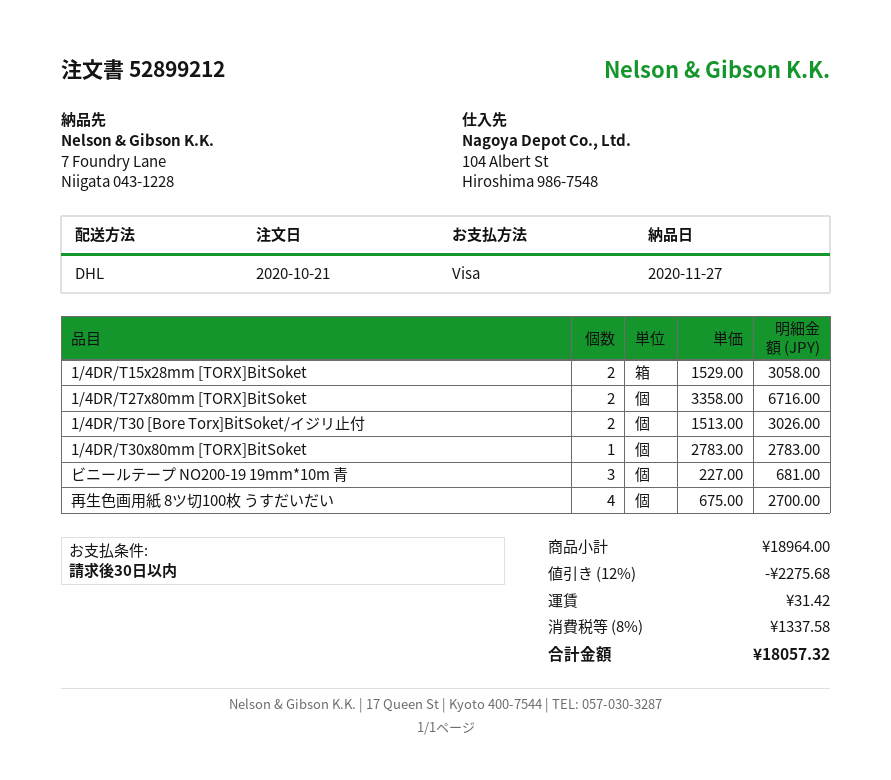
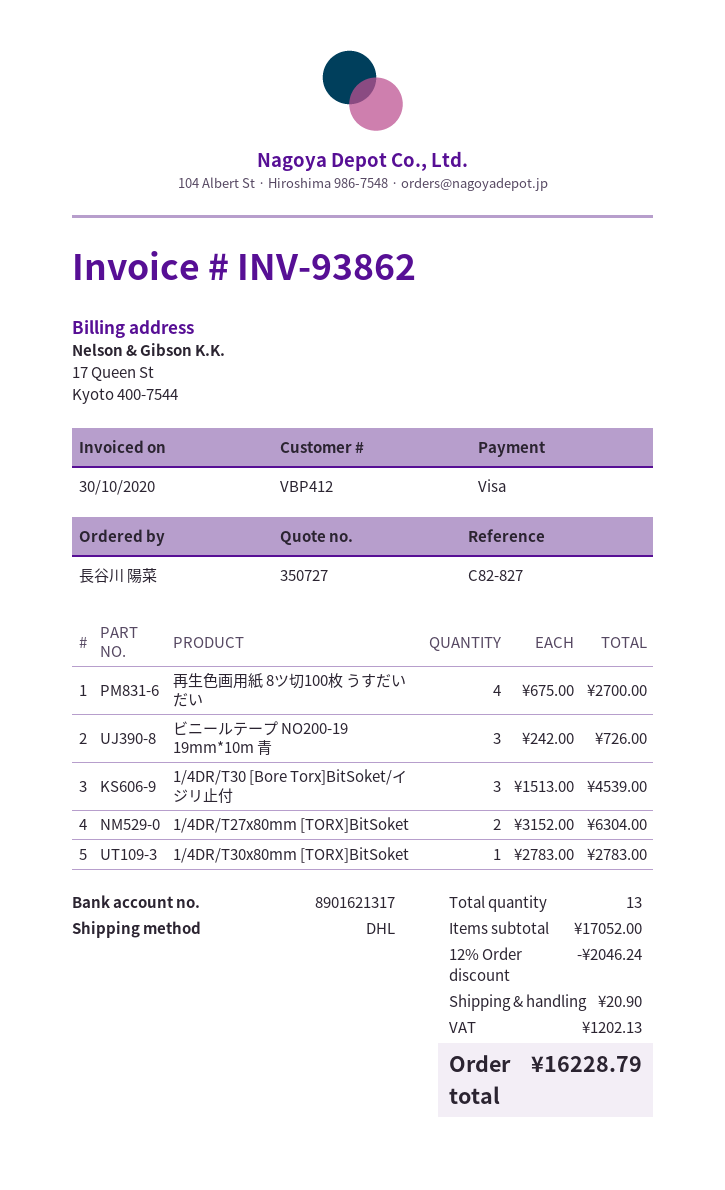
1/4DR/T15x28mm [TORX]BitSoket: 2 x 1529.00 = 3058.00 -> none
1/4DR/T27x80mm [TORX]BitSoket: 2 x 3358.00 = 6716.00 -> 2 x 3152.00 = 6304.00
1/4DR/T30 [Bore Torx]BitSoket/イジリ止付: 2 x 1513.00 = 3026.00 -> 3 x 1513.00 = 4539.00
ビニールテープ NO200-19 19mm*10m 青: 3 x 227.00 = 681.00 -> 3 x 242.00 = 726.00
subtotal: 18964.00 -> 17052.00
discount: 12% = 2275.68 -> 12% = 2046.24
shipping: 31.42 -> 20.90
tax: 1337.58 -> 1202.13
total: 18057.32 -> 16228.79

